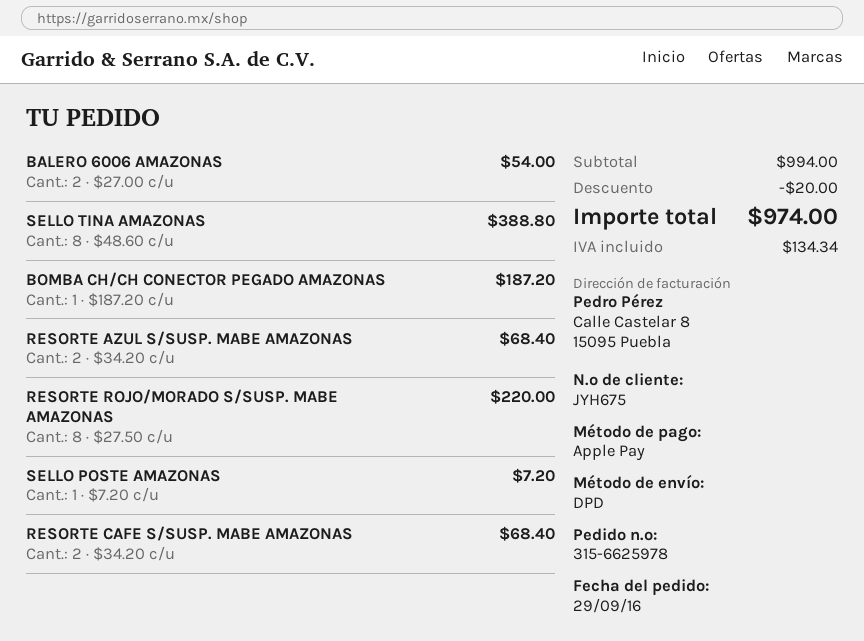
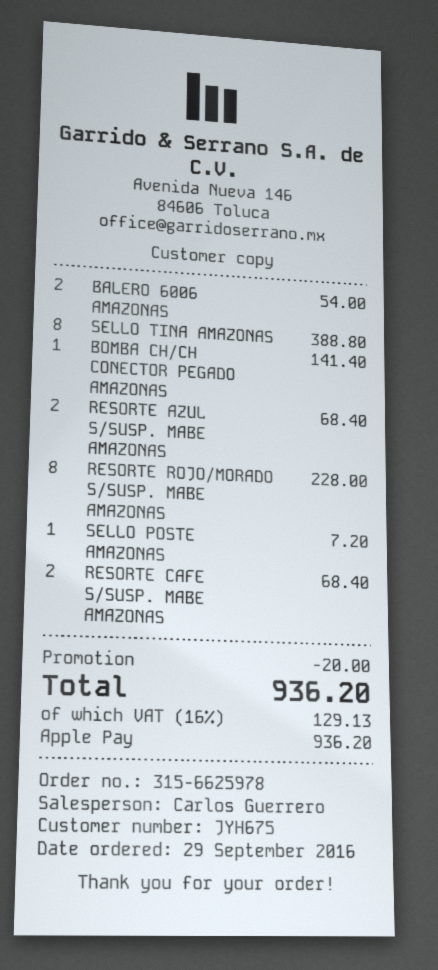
BOMBA CH/CH CONECTOR PEGADO AMAZONAS: 1 for 187.20 -> 1 for 141.40
RESORTE ROJO/MORADO S/SUSP. MABE AMAZONAS: 8 for 220.00 -> 8 for 228.00
tax: 134.34 -> 129.13
total: 974.00 -> 936.20

